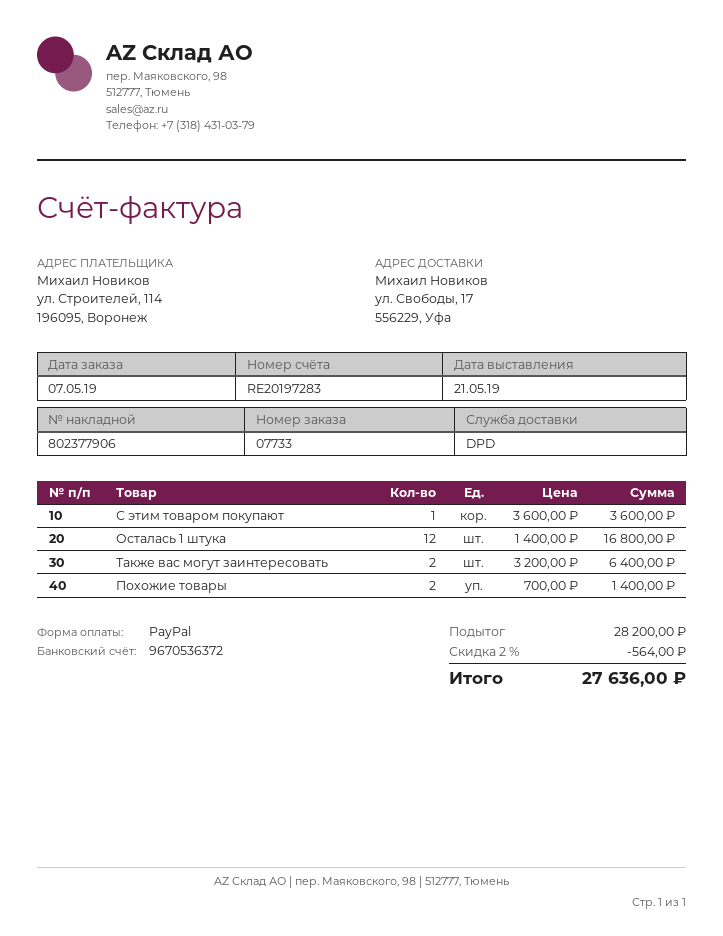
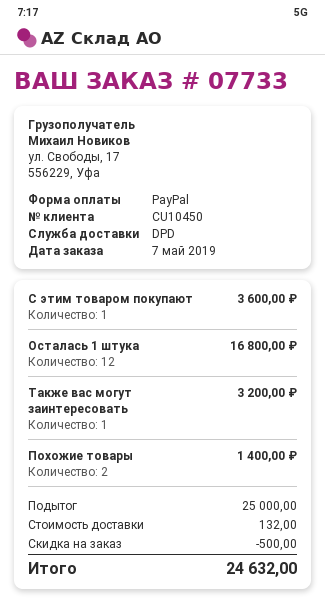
Также вас могут заинтересовать: 2 for 6400.00 -> 1 for 3200.00
subtotal: 28200.00 -> 25000.00
discount: 564.00 -> 500.00
shipping: none -> 132.00
total: 27636.00 -> 24632.00

